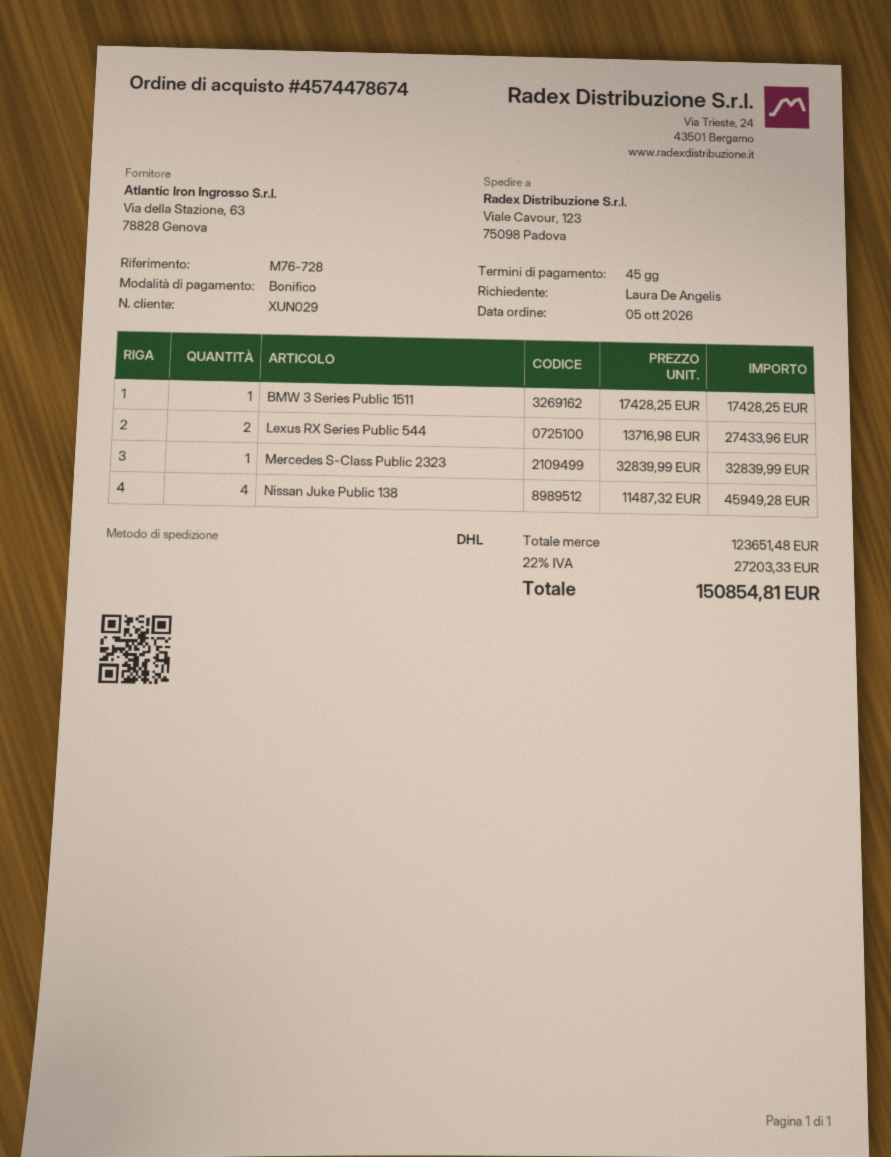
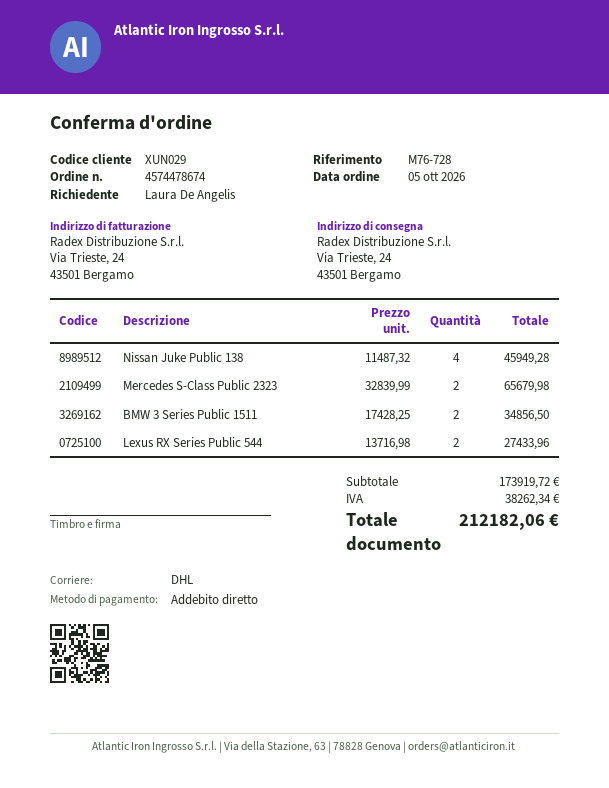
payment method: bank transfer -> direct debit
ship to: Viale Cavour, 123, 75098 Padova -> Via Trieste, 24, 43501 Bergamo
BMW 3 Series Public 1511: 1 x 17428.25 = 17428.25 -> 2 x 17428.25 = 34856.50
Mercedes S-Class Public 2323: 1 x 32839.99 = 32839.99 -> 2 x 32839.99 = 65679.98
subtotal: 123651.48 -> 173919.72
tax: 27203.33 -> 38262.34
total: 150854.81 -> 212182.06

